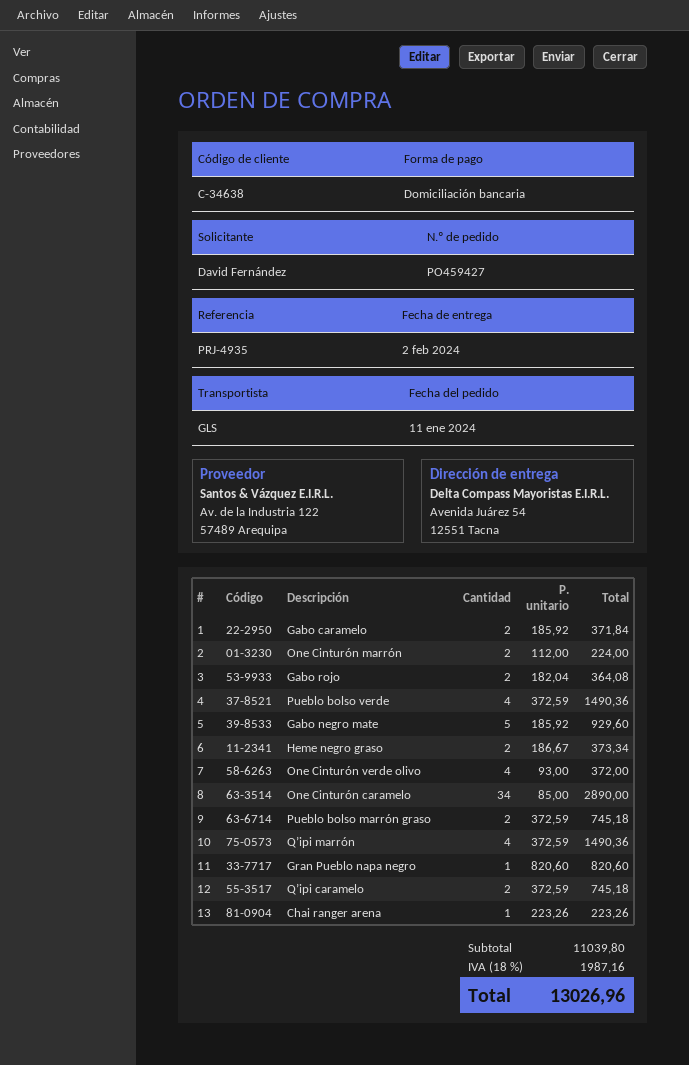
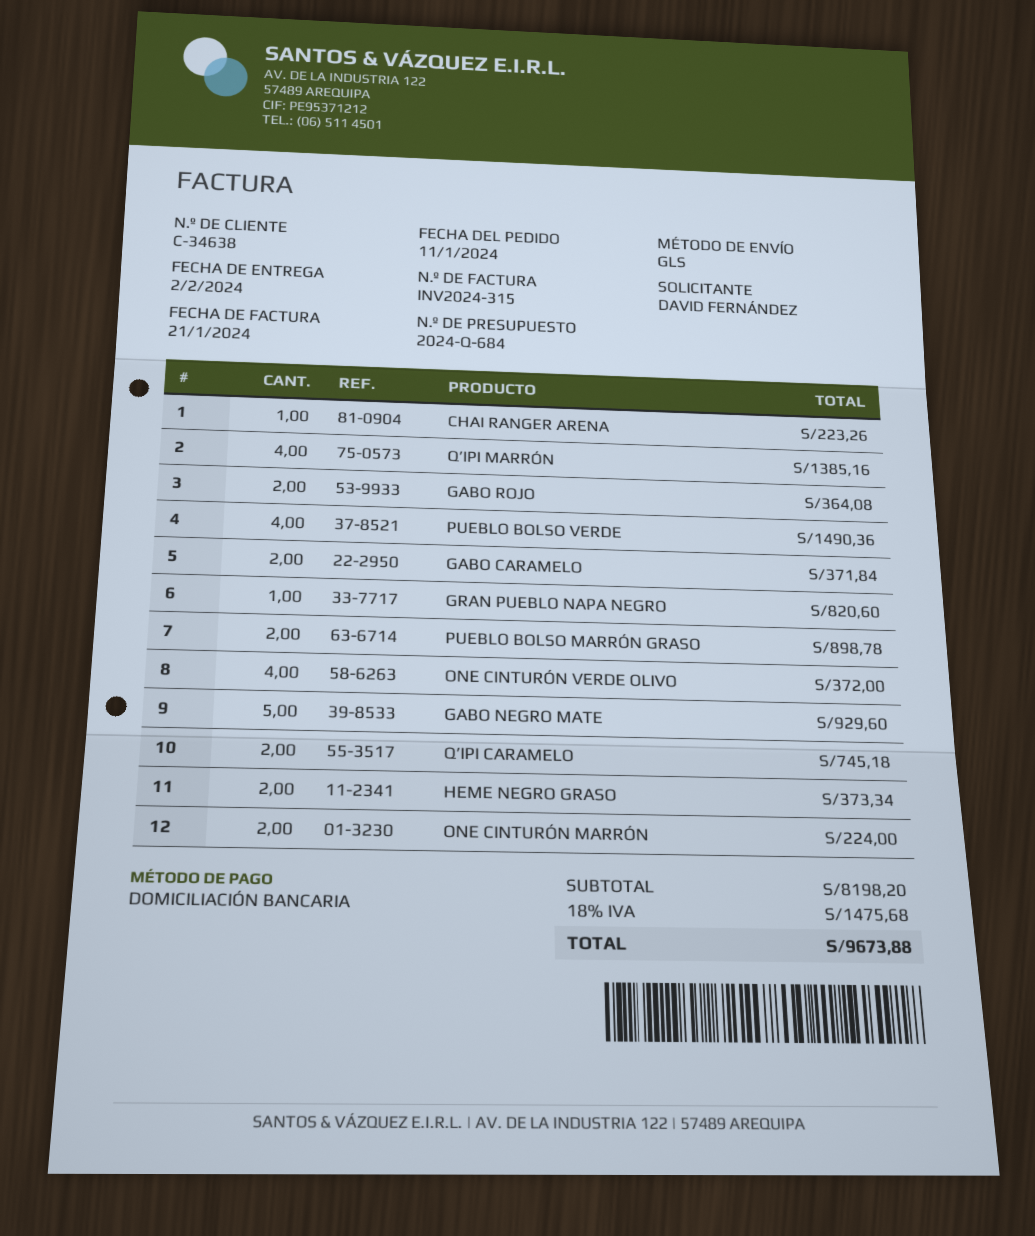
One Cinturón caramelo: 34 for 2890.00 -> none
Pueblo bolso marrón graso: 2 for 745.18 -> 2 for 898.78
Q’ipi marrón: 4 for 1490.36 -> 4 for 1385.16
subtotal: 11039.80 -> 8198.20
tax: 18% = 1987.16 -> 18% = 1475.68
total: 13026.96 -> 9673.88

